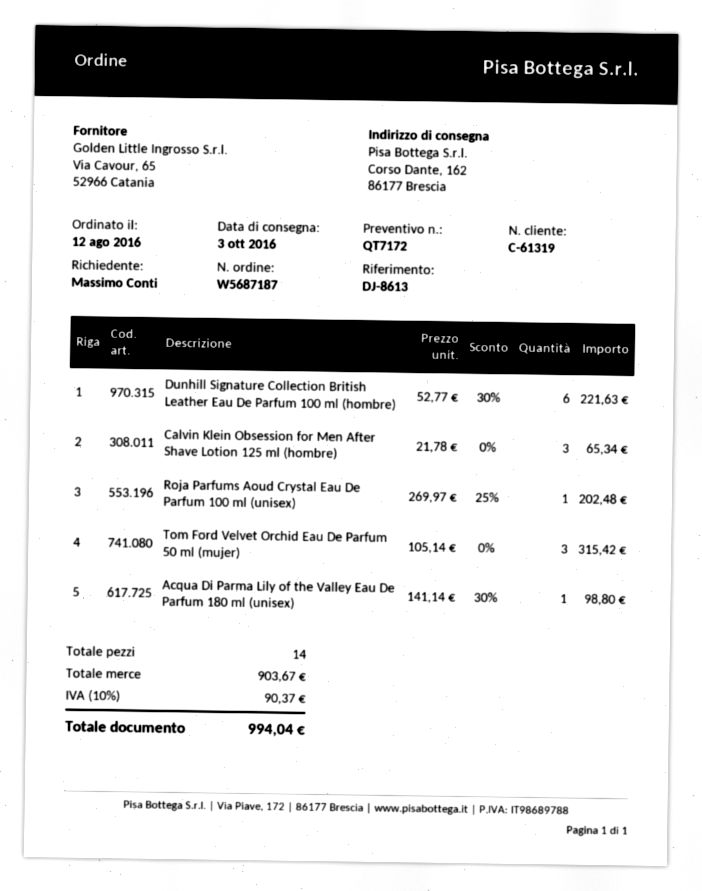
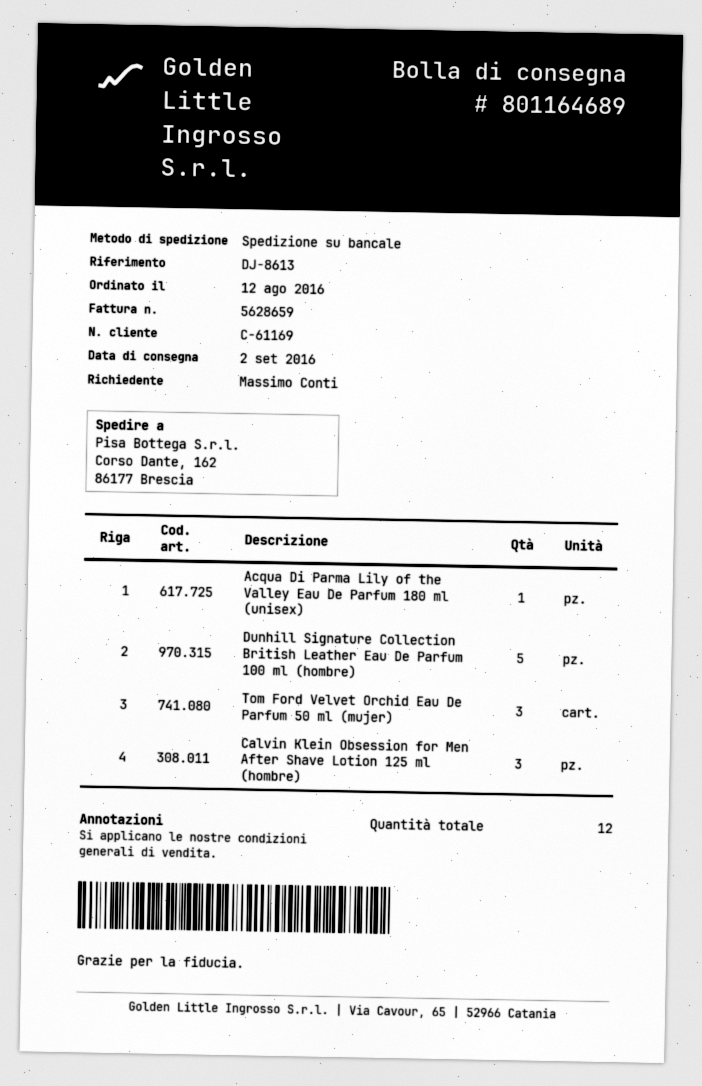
delivery date: 2016-10-03 -> 2016-09-02
customer number: C-61319 -> C-61169
Dunhill Signature Collection British Leather Eau De Parfum 100 ml (hombre): 6 -> 5
Roja Parfums Aoud Crystal Eau De Parfum 100 ml (unisex): 1 -> none
total quantity: 14 -> 12

